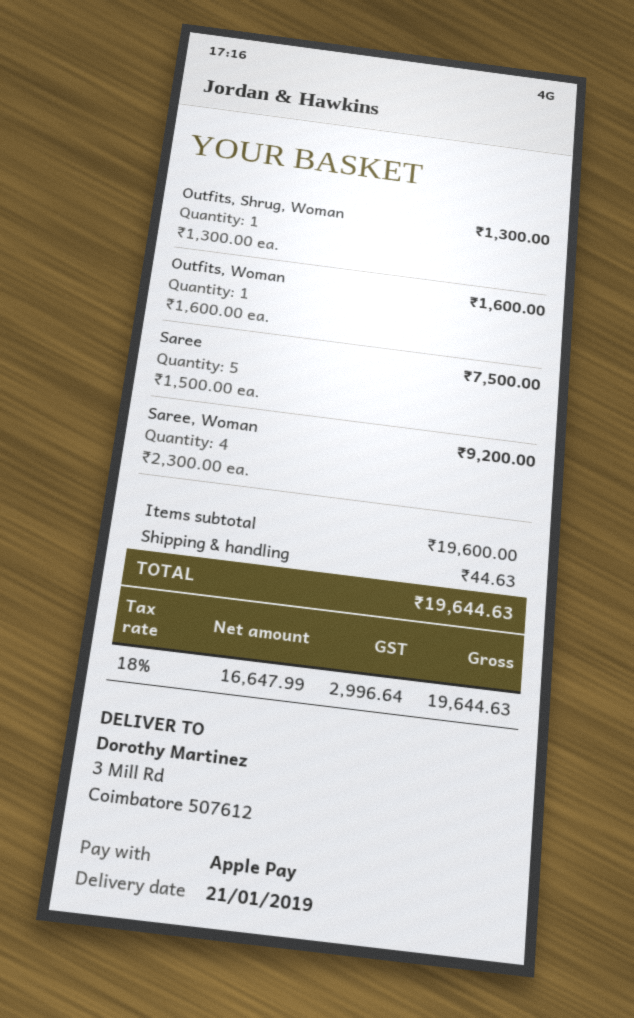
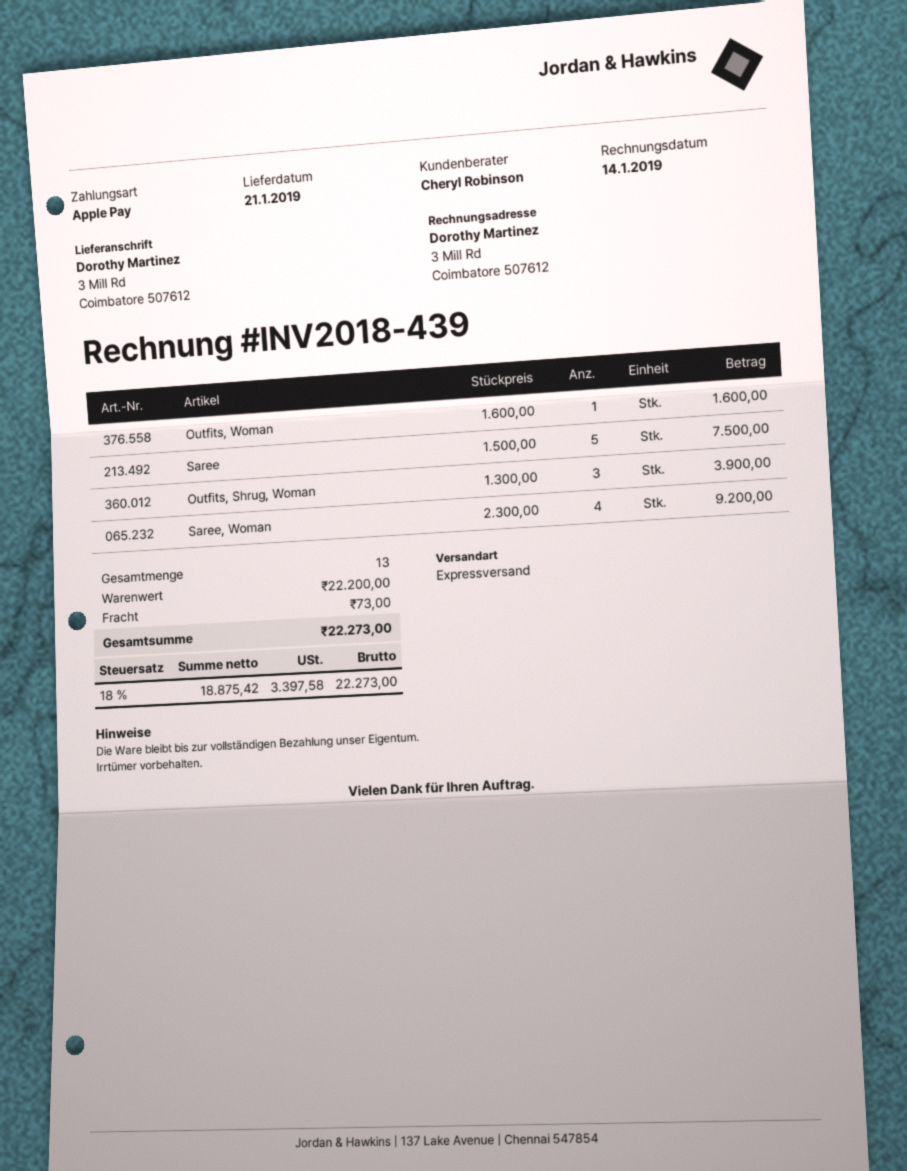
Outfits, Shrug, Woman: 1 x 1300.00 = 1300.00 -> 3 x 1300.00 = 3900.00
subtotal: 19600.00 -> 22200.00
shipping: 44.63 -> 73.00
net: 16647.99 -> 18875.42
tax: 18% = 2996.64 -> 18% = 3397.58
total: 19644.63 -> 22273.00

